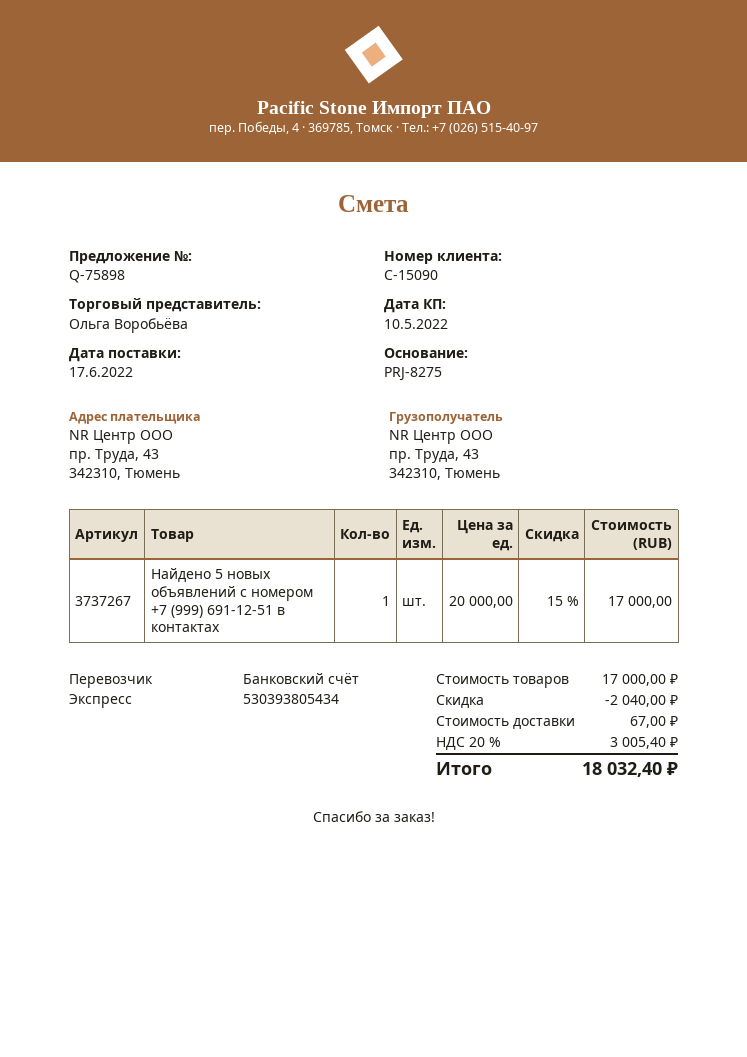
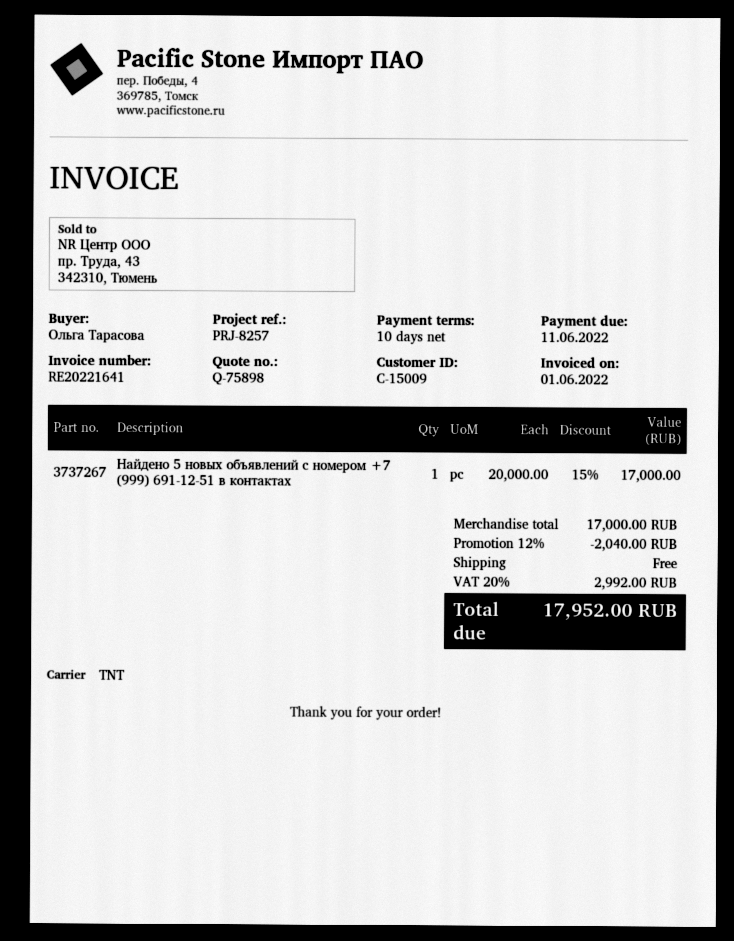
customer number: C-15090 -> C-15009
reference: PRJ-8275 -> PRJ-8257
shipping method: express -> TNT
shipping: 67.00 -> 0.00
tax: 20% = 3005.40 -> 20% = 2992.00
total: 18032.40 -> 17952.00

